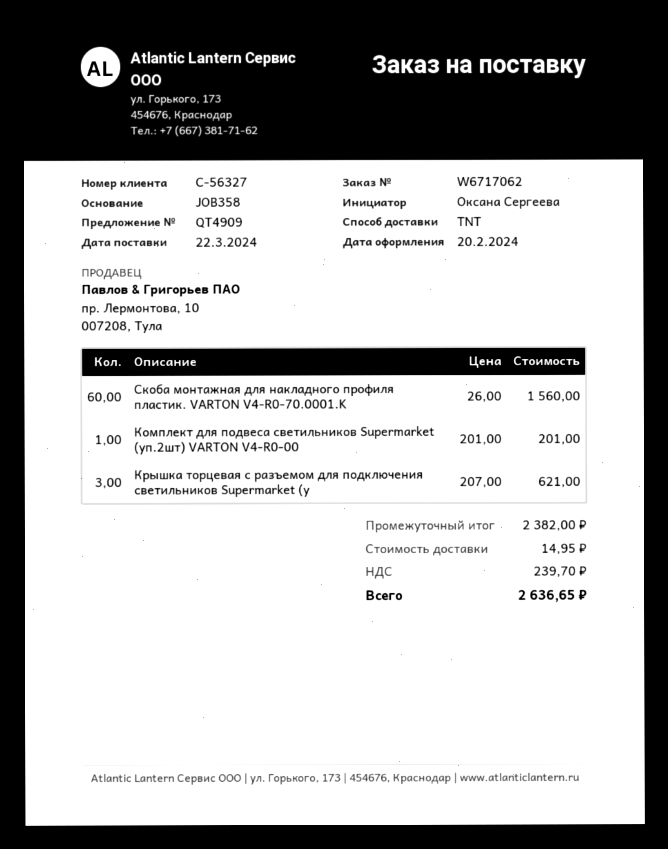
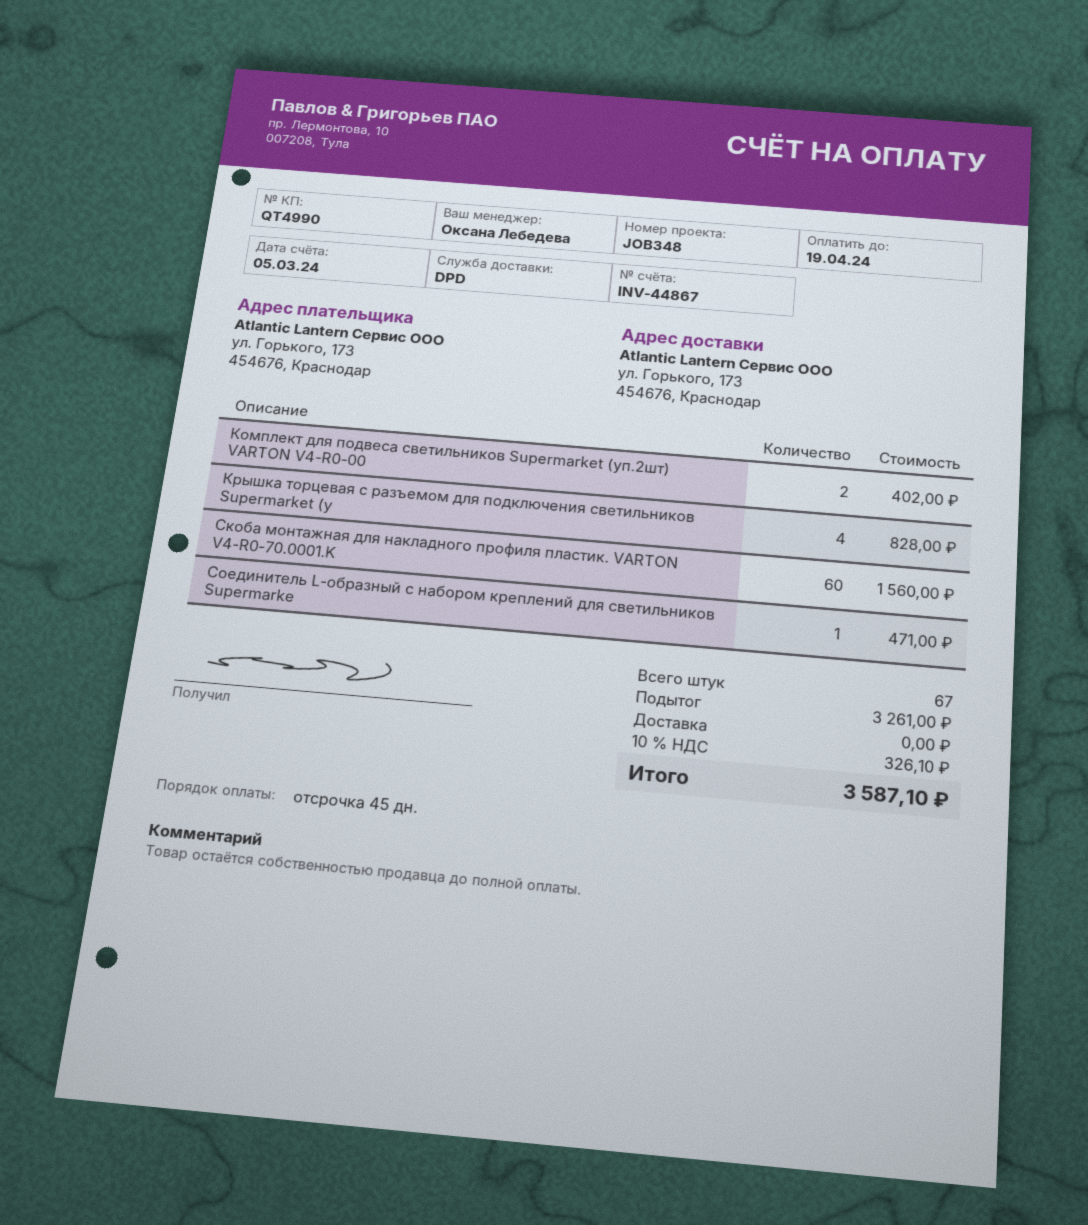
quote number: QT4909 -> QT4990
reference: JOB358 -> JOB348
shipping method: TNT -> DPD
Комплект для подвеса светильников Supermarket (уп.2шт) VARTON V4-R0-00: 1 for 201.00 -> 2 for 402.00
Крышка торцевая с разъемом для подключения светильников Supermarket (у: 3 for 621.00 -> 4 for 828.00
Соединитель L-образный с набором креплений для светильников Supermarke: none -> 1 for 471.00
subtotal: 2382.00 -> 3261.00
shipping: 14.95 -> 0.00
tax: 239.70 -> 326.10
total: 2636.65 -> 3587.10

